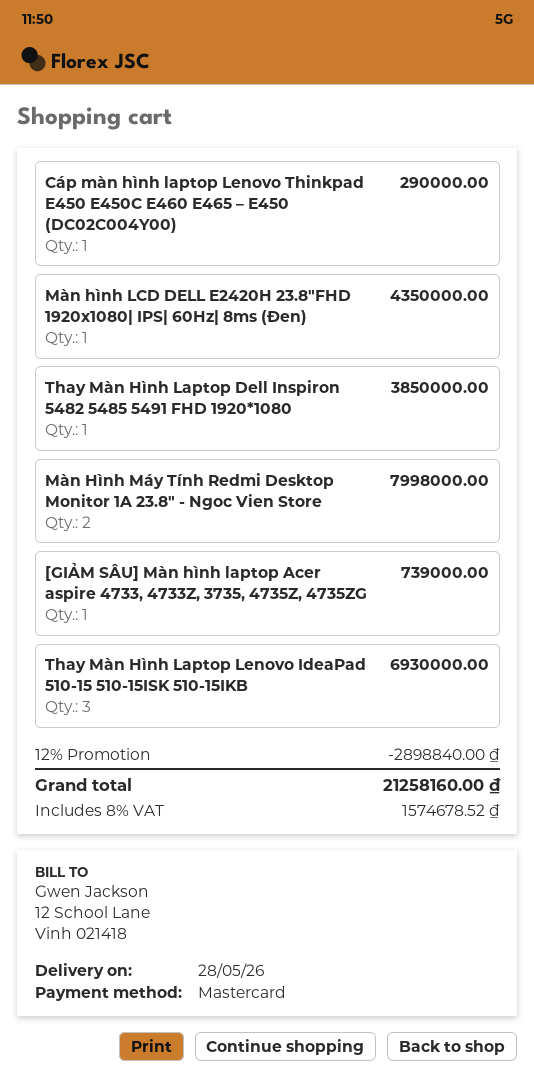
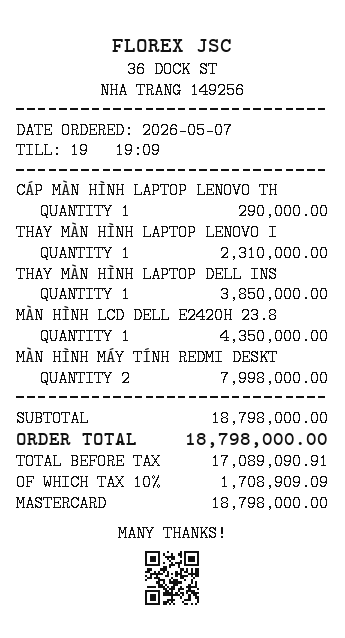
[GIẢM SÂU] Màn hình laptop Acer aspire 4733, 4733Z, 3735, 4735Z, 4735ZG: 1 for 739000.00 -> none
Thay Màn Hình Laptop Lenovo IdeaPad 510-15 510-15ISK 510-15IKB: 3 for 6930000.00 -> 1 for 2310000.00
discount: 12% = 2898840.00 -> none
tax: 8% = 1574678.52 -> 10% = 1708909.09
total: 21258160.00 -> 18798000.00

